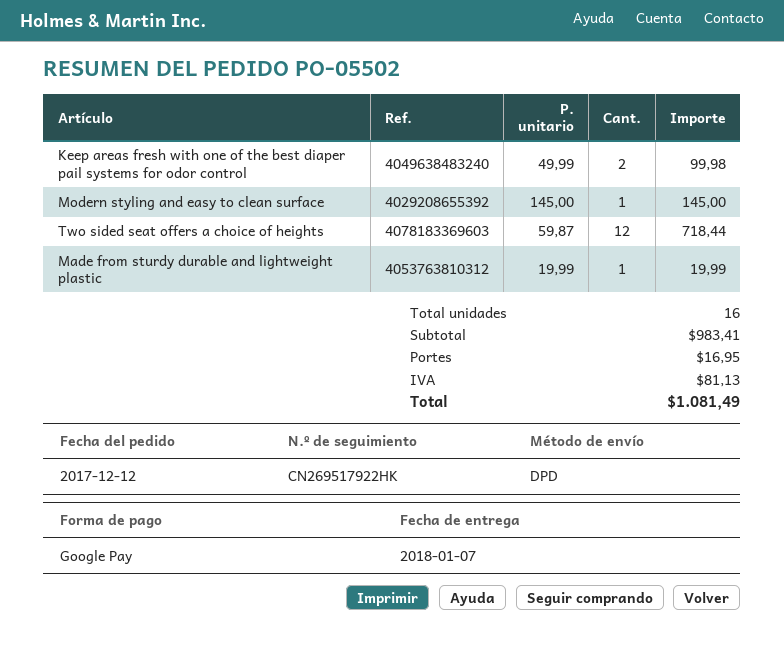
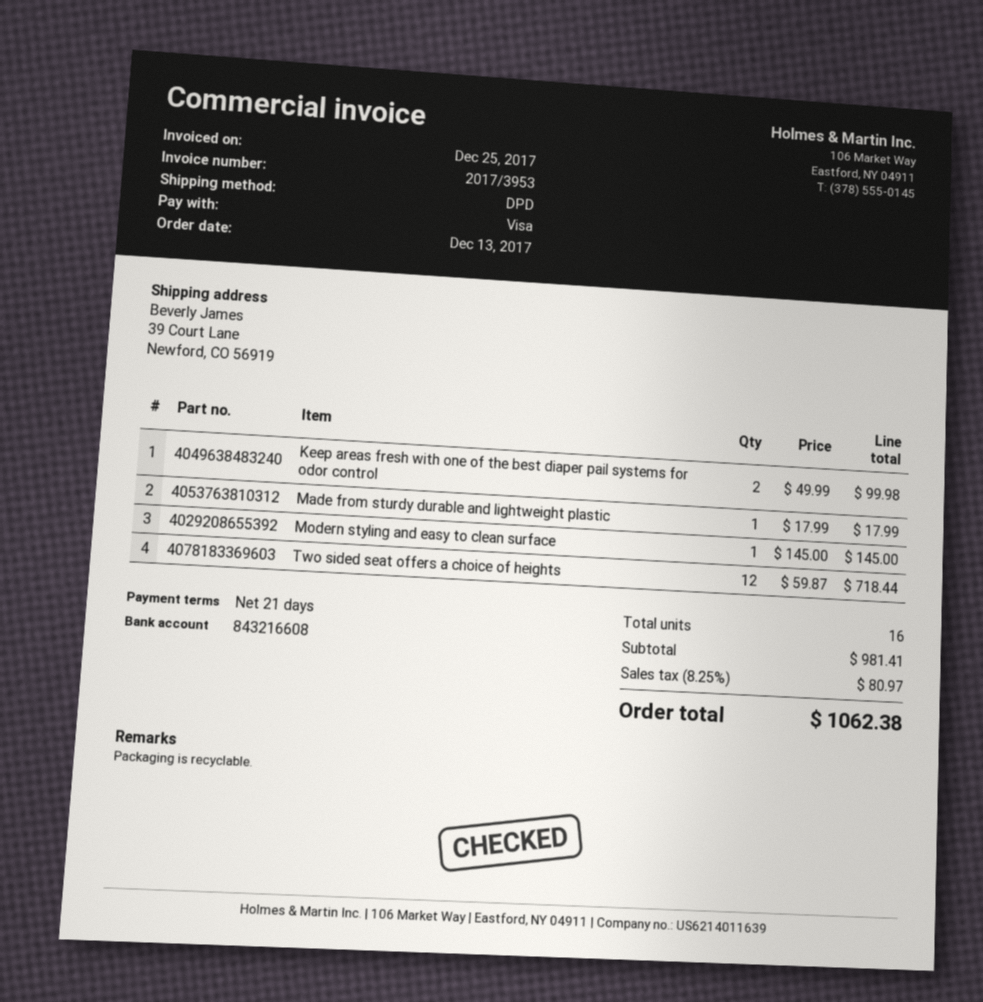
order date: 2017-12-12 -> 2017-12-13
payment method: Google Pay -> Visa
Made from sturdy durable and lightweight plastic: 1 x 19.99 = 19.99 -> 1 x 17.99 = 17.99
subtotal: 983.41 -> 981.41
shipping: 16.95 -> none
tax: 81.13 -> 80.97
total: 1081.49 -> 1062.38

